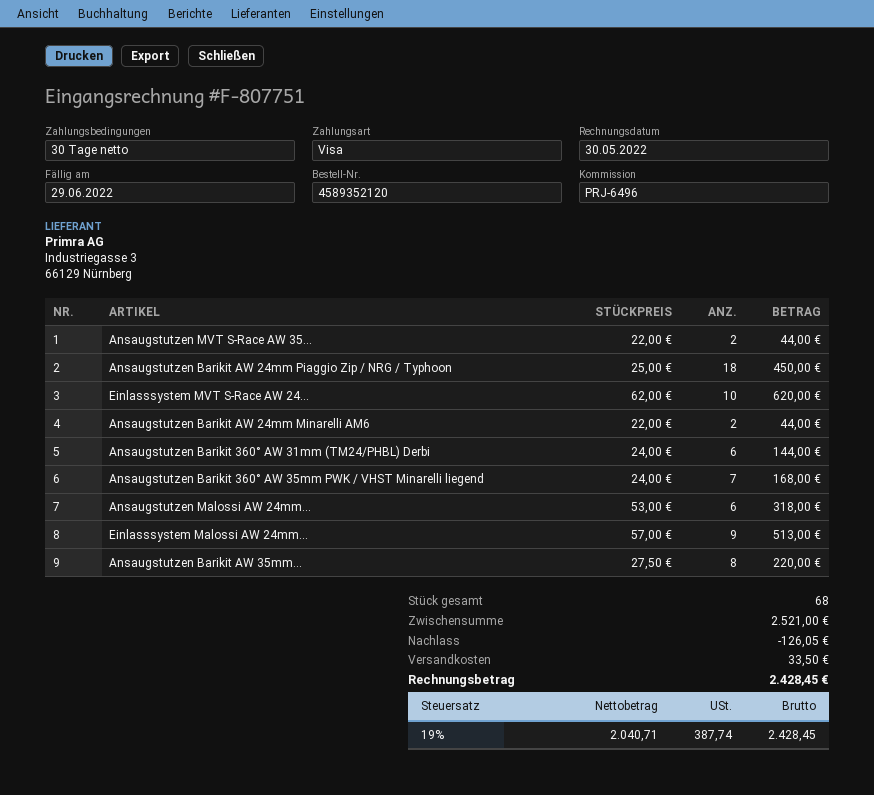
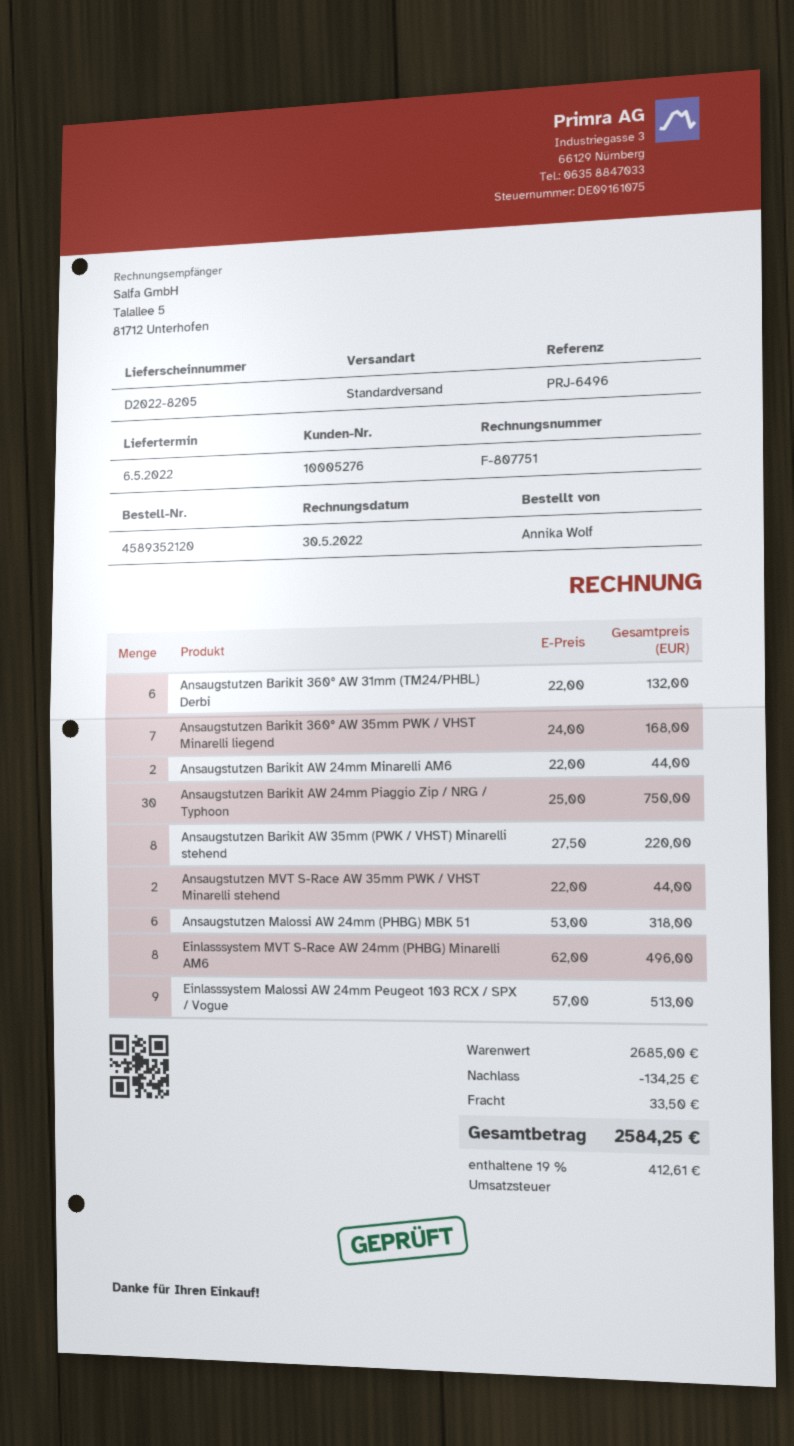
Ansaugstutzen Barikit AW 24mm Piaggio Zip / NRG / Typhoon: 18 x 25.00 = 450.00 -> 30 x 25.00 = 750.00
Einlasssystem MVT S-Race AW 24...: 10 x 62.00 = 620.00 -> 8 x 62.00 = 496.00
Ansaugstutzen Barikit 360° AW 31mm (TM24/PHBL) Derbi: 6 x 24.00 = 144.00 -> 6 x 22.00 = 132.00
subtotal: 2521.00 -> 2685.00
discount: 126.05 -> 134.25
tax: 19% = 387.74 -> 19% = 412.61
total: 2428.45 -> 2584.25

